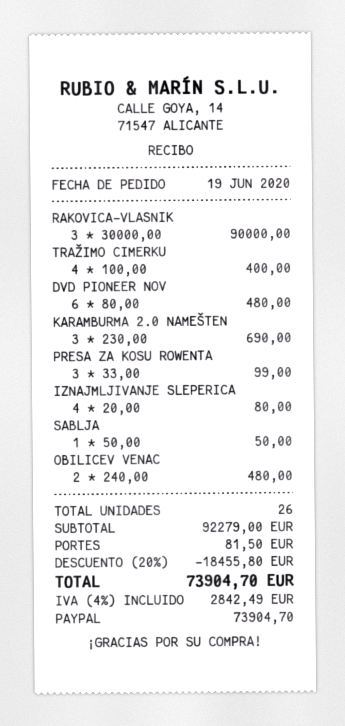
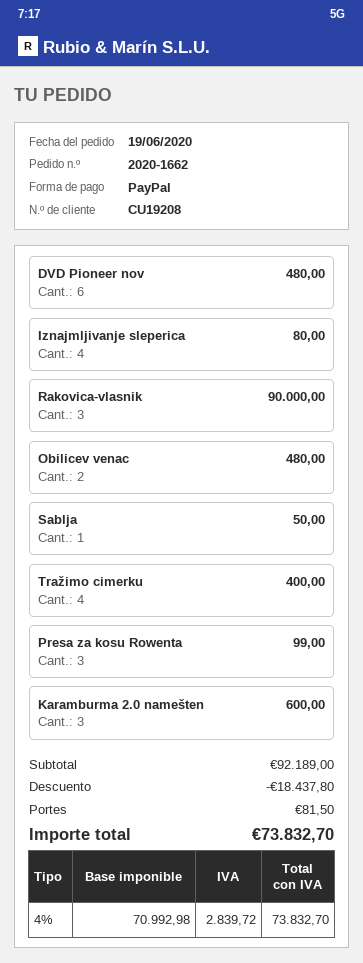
KARAMBURMA 2.0 NAMEŠTEN: 3 for 690.00 -> 3 for 600.00
subtotal: 92279.00 -> 92189.00
discount: 18455.80 -> 18437.80
tax: 4% = 2842.49 -> 4% = 2839.72
total: 73904.70 -> 73832.70

